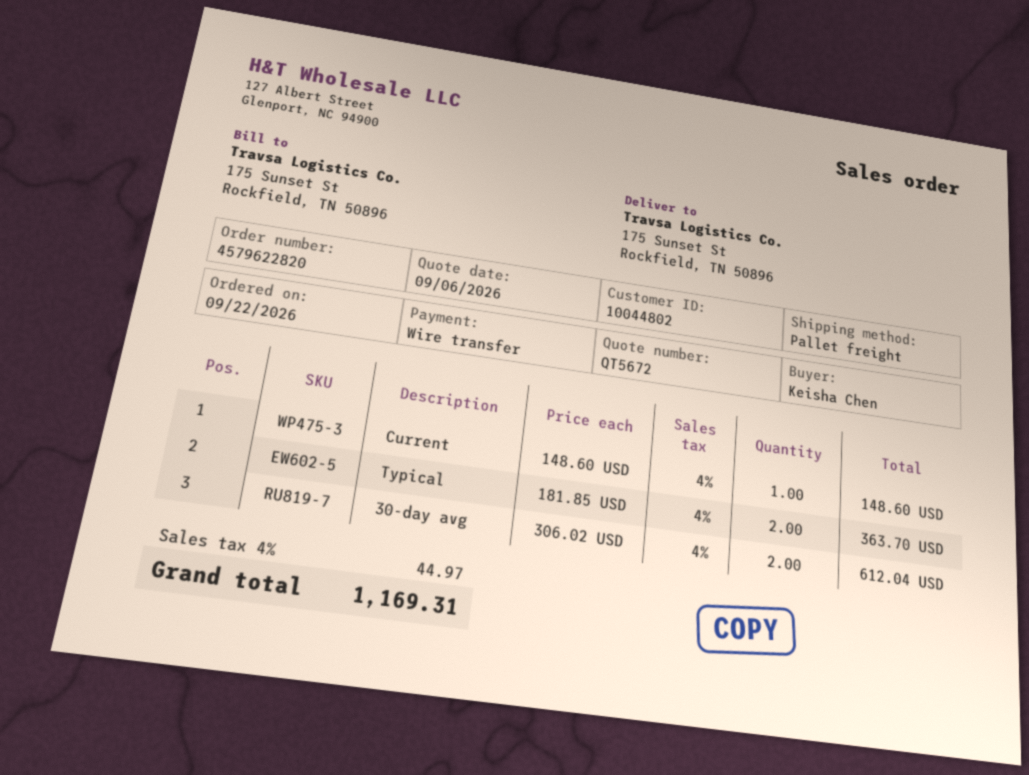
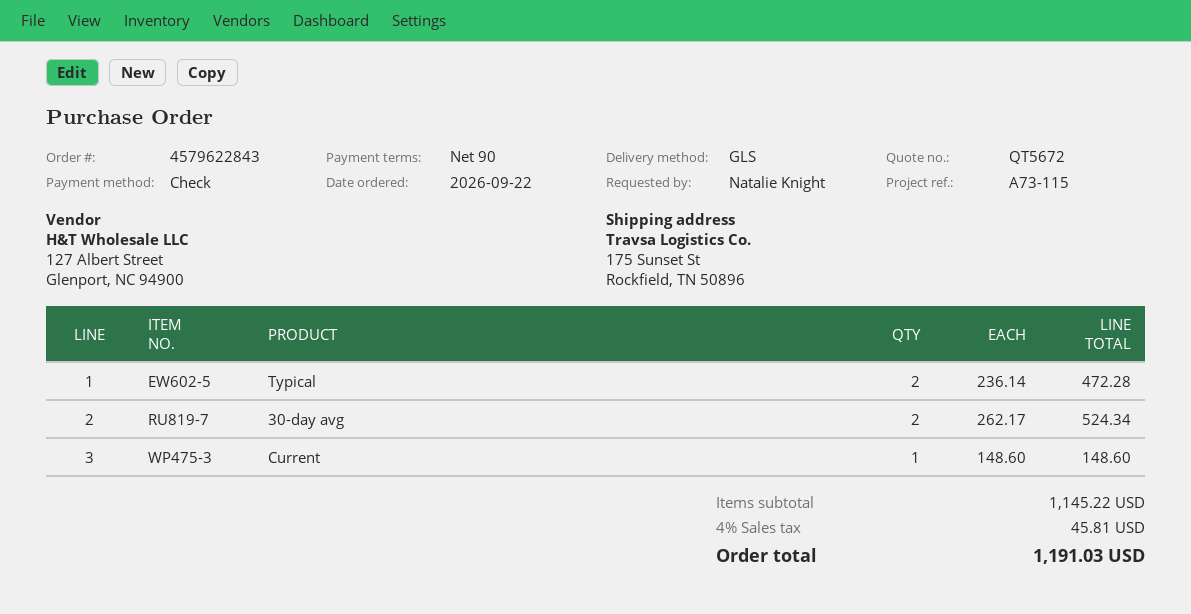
order number: 4579622820 -> 4579622843
ordered by: Keisha Chen -> Natalie Knight
payment method: bank transfer -> cheque
shipping method: pallet freight -> GLS
Typical: 2 x 181.85 = 363.70 -> 2 x 236.14 = 472.28
30-day avg: 2 x 306.02 = 612.04 -> 2 x 262.17 = 524.34
tax: 4% = 44.97 -> 4% = 45.81
total: 1169.31 -> 1191.03

